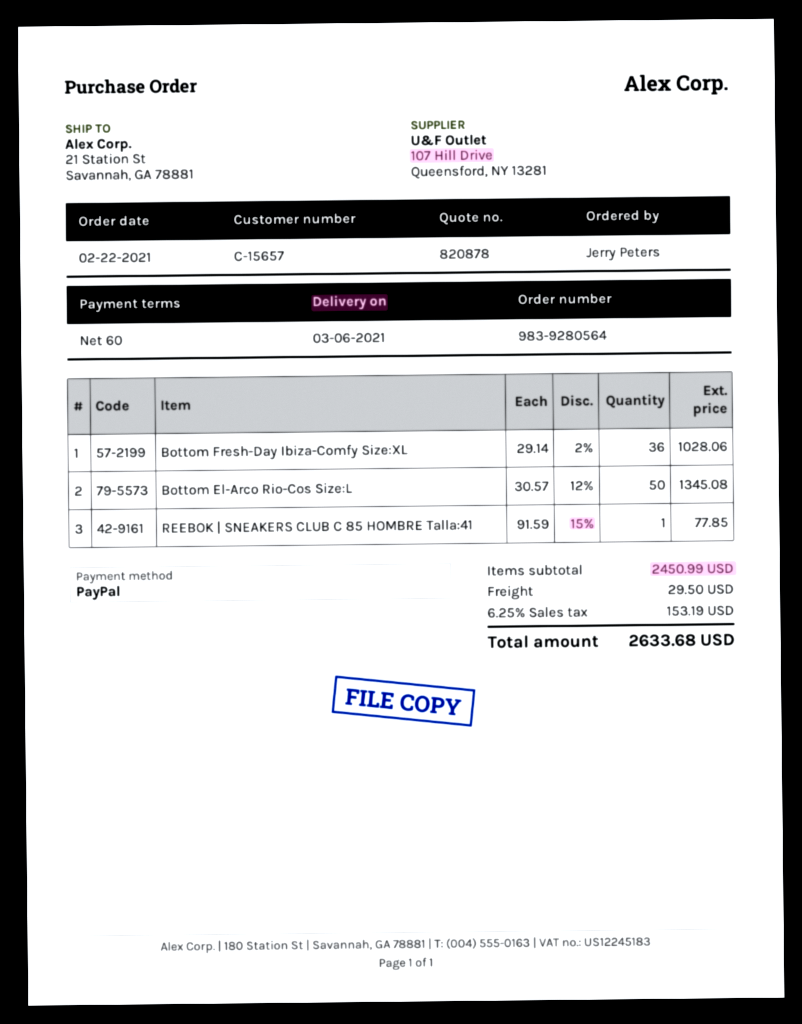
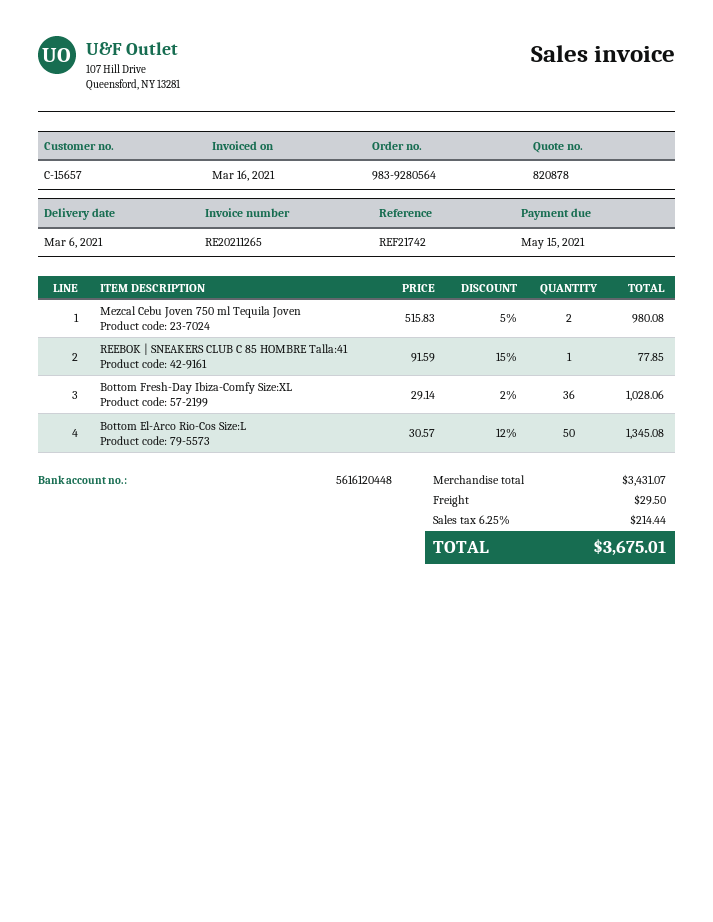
Mezcal Cebu Joven 750 ml Tequila Joven: none -> 2 x 515.83 - 5% = 980.08
subtotal: 2450.99 -> 3431.07
tax: 6.25% = 153.19 -> 6.25% = 214.44
total: 2633.68 -> 3675.01

